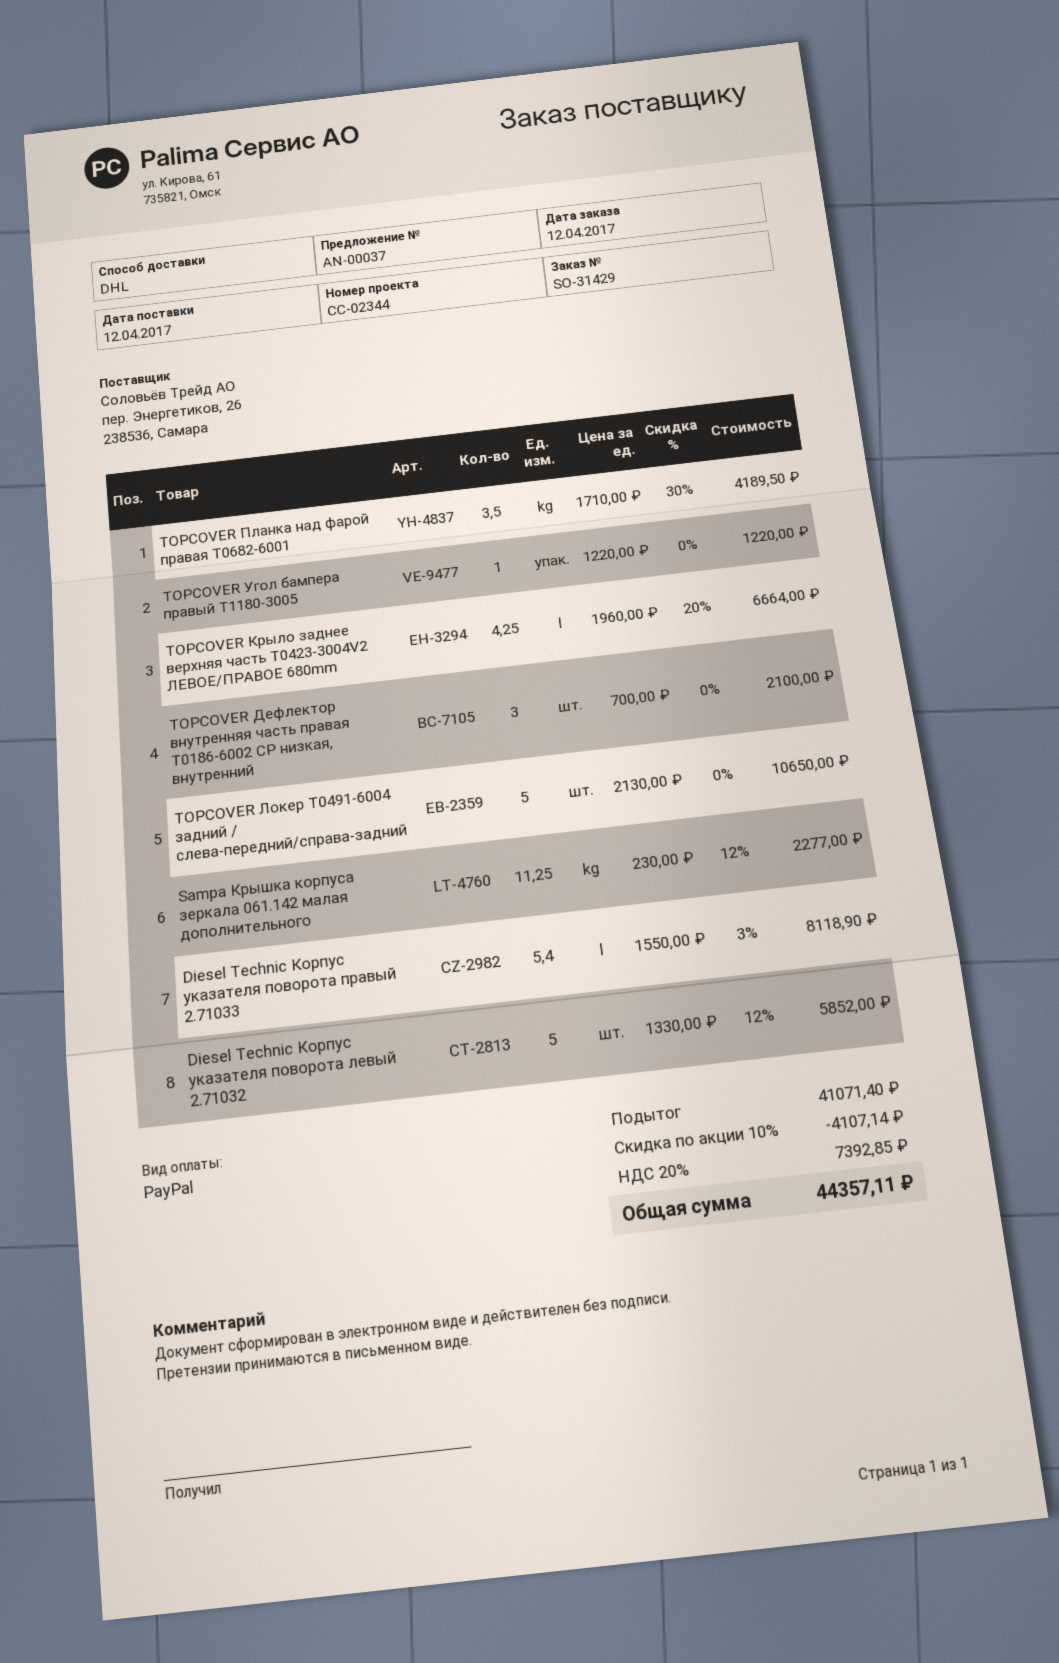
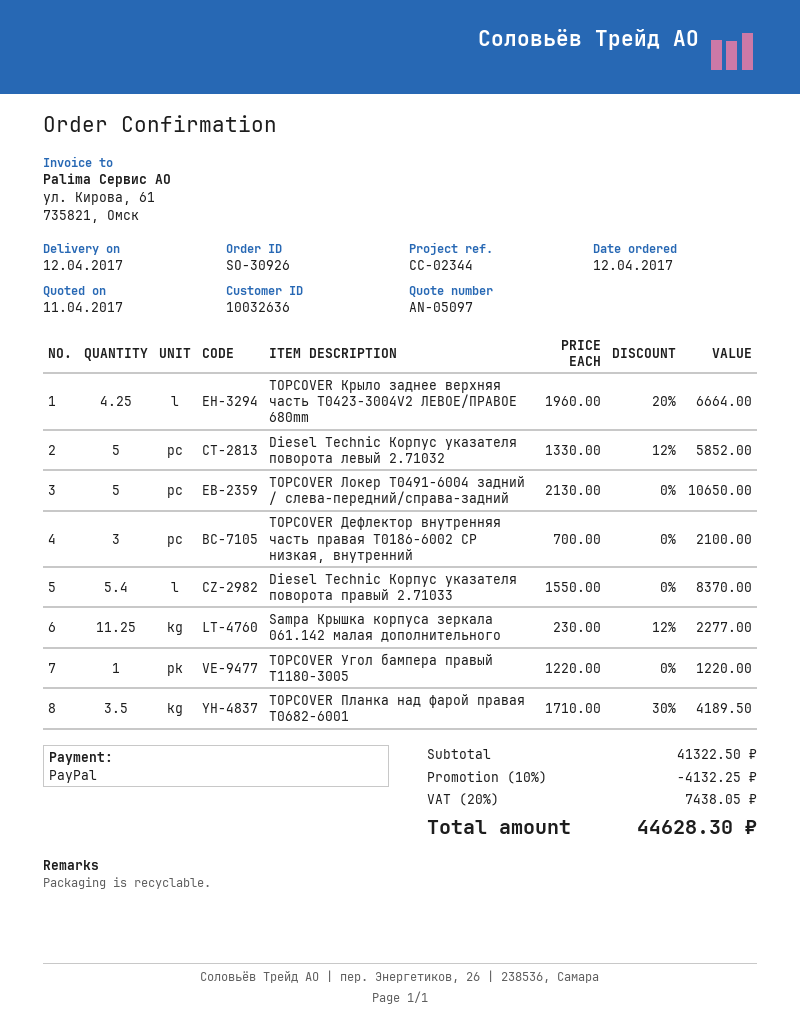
quote number: AN-00037 -> AN-05097
order number: SO-31429 -> SO-30926
Diesel Technic Корпус указателя поворота правый 2.71033: 5.4 x 1550.00 - 3% = 8118.90 -> 5.4 x 1550.00 = 8370.00
subtotal: 41071.40 -> 41322.50
discount: 10% = 4107.14 -> 10% = 4132.25
tax: 20% = 7392.85 -> 20% = 7438.05
total: 44357.11 -> 44628.30

